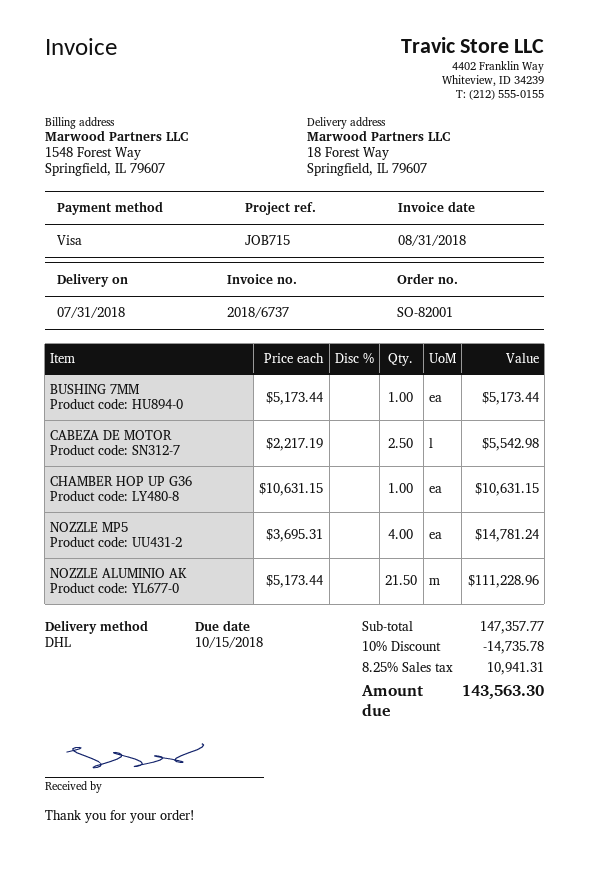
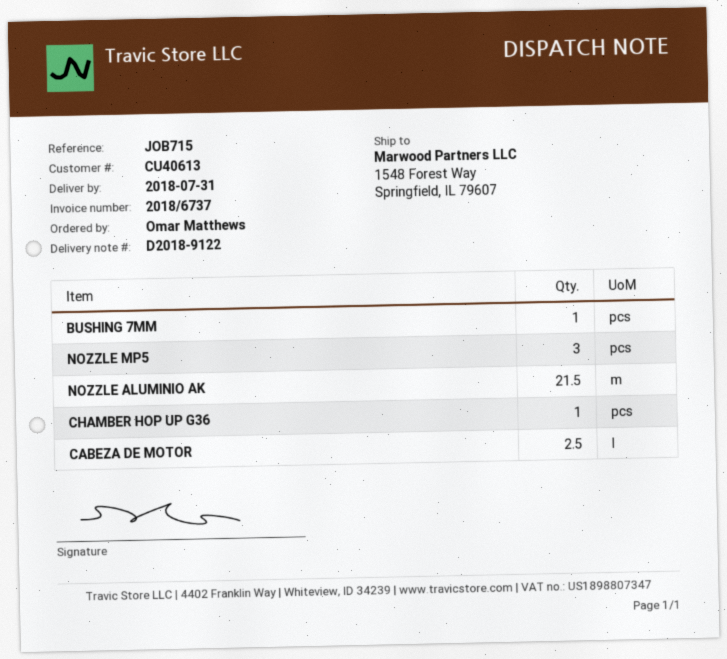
ship to: 18 Forest Way, Springfield, IL 79607 -> 1548 Forest Way, Springfield, IL 79607
NOZZLE MP5: 4 -> 3

